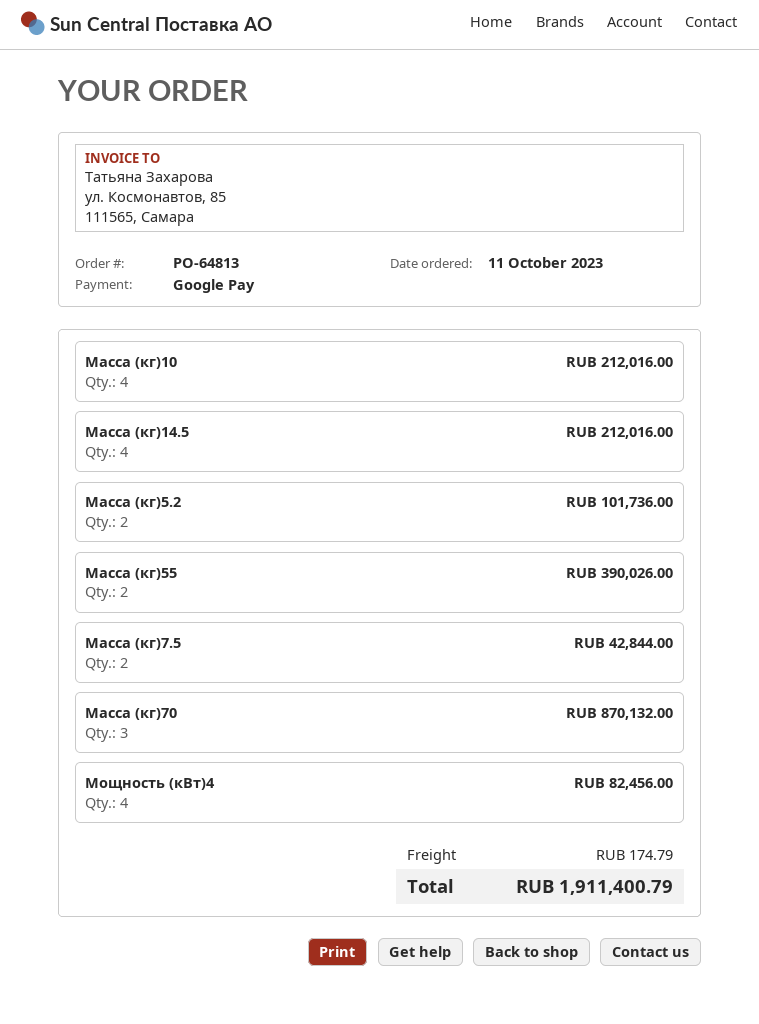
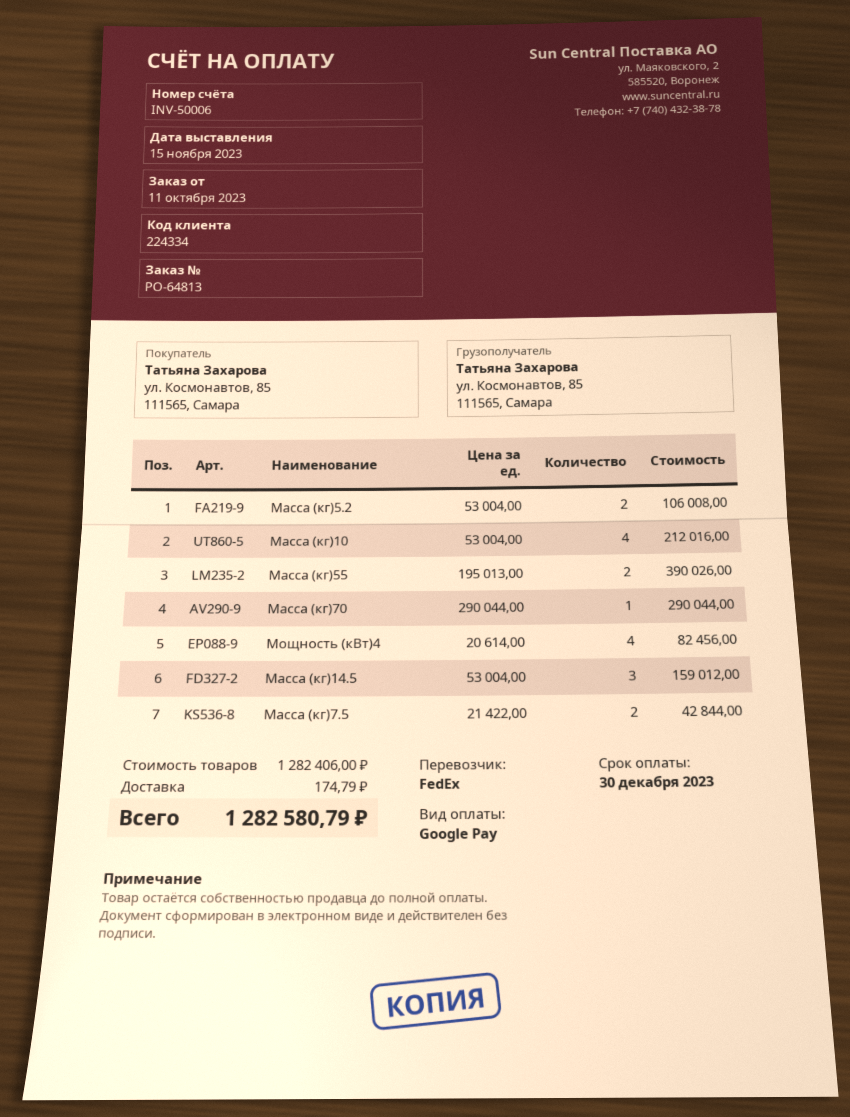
Масса (кг)14.5: 4 for 212016.00 -> 3 for 159012.00
Масса (кг)5.2: 2 for 101736.00 -> 2 for 106008.00
Масса (кг)70: 3 for 870132.00 -> 1 for 290044.00
total: 1911400.79 -> 1282580.79

